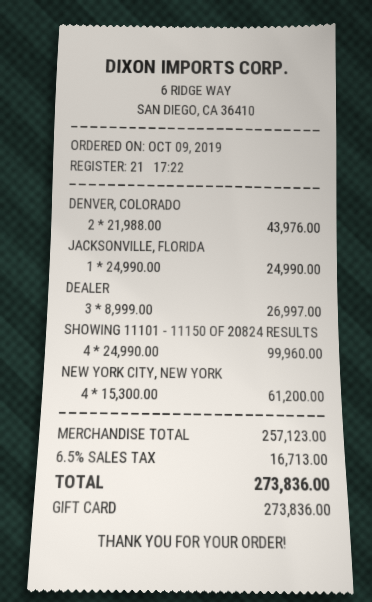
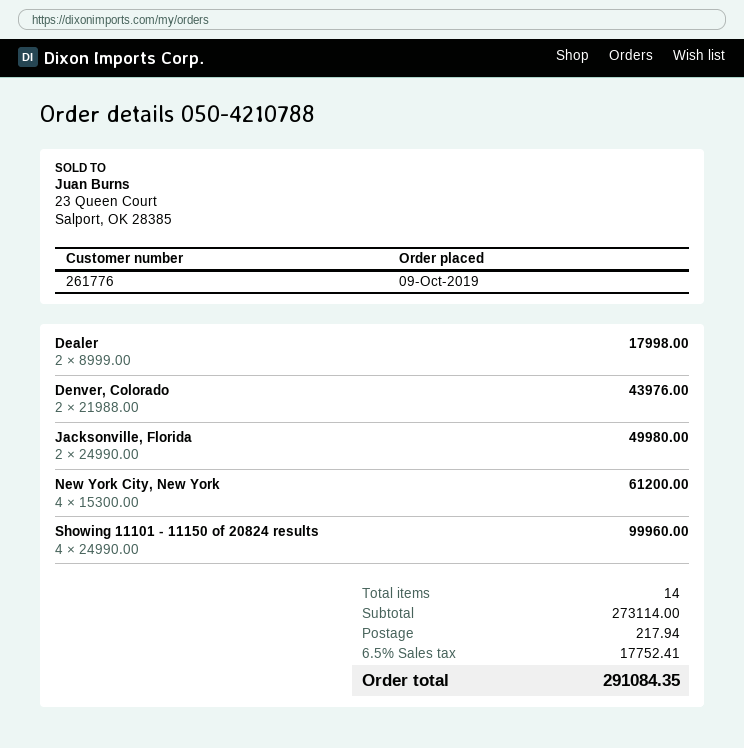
JACKSONVILLE, FLORIDA: 1 x 24990.00 = 24990.00 -> 2 x 24990.00 = 49980.00
DEALER: 3 x 8999.00 = 26997.00 -> 2 x 8999.00 = 17998.00
subtotal: 257123.00 -> 273114.00
shipping: none -> 217.94
tax: 6.5% = 16713.00 -> 6.5% = 17752.41
total: 273836.00 -> 291084.35

